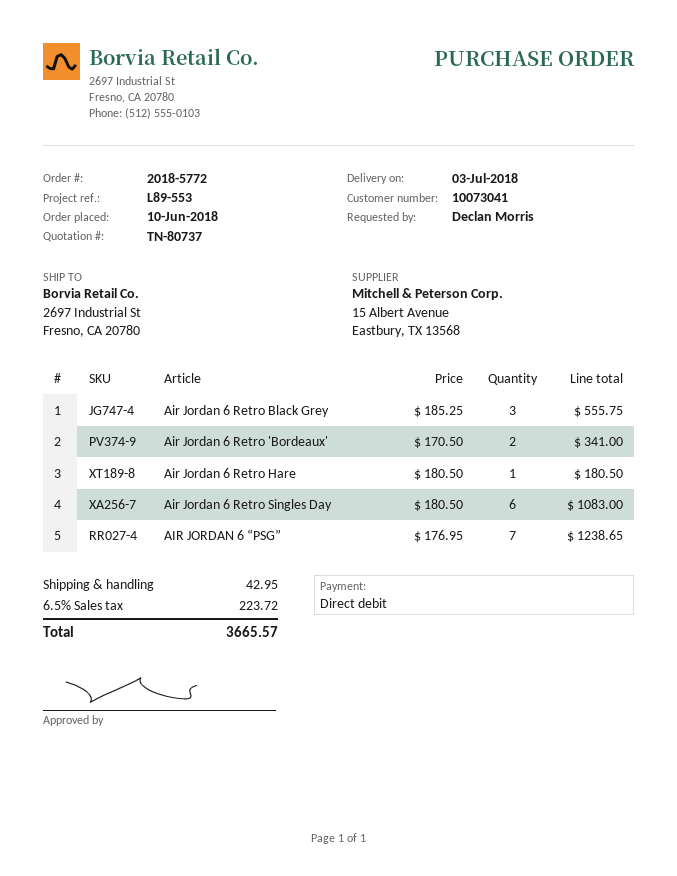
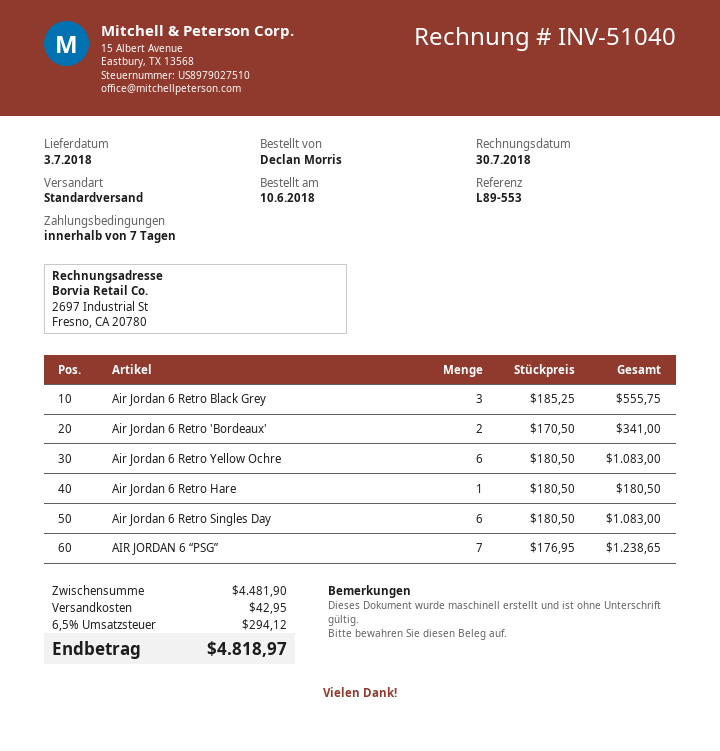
Air Jordan 6 Retro Yellow Ochre: none -> 6 x 180.50 = 1083.00
tax: 6.5% = 223.72 -> 6.5% = 294.12
total: 3665.57 -> 4818.97

